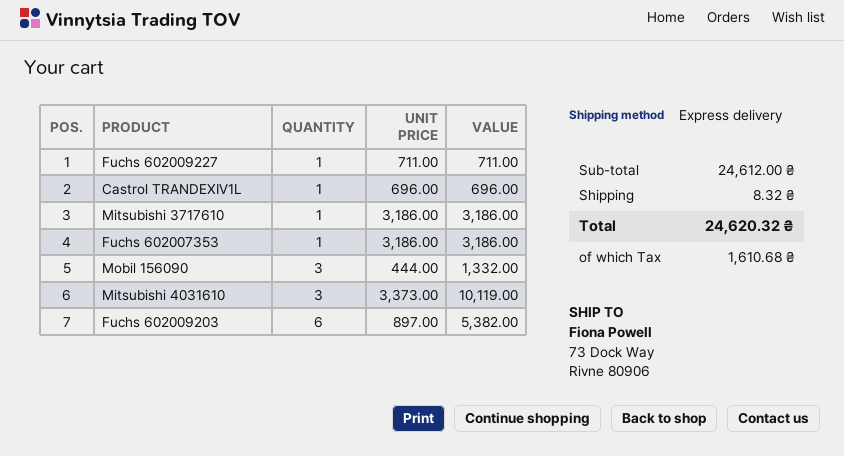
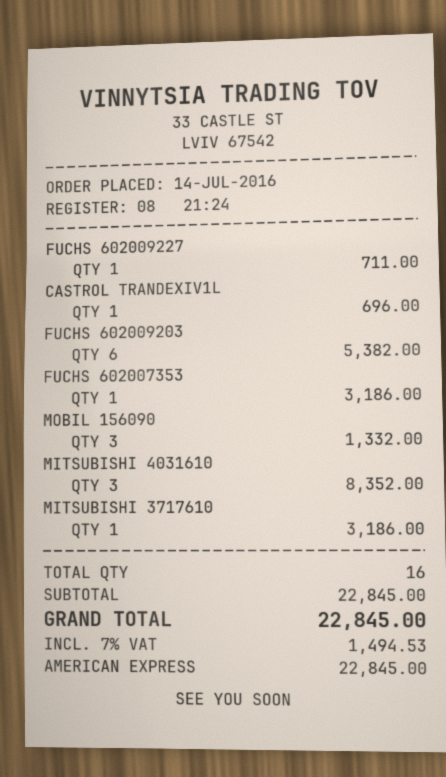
Mitsubishi 4031610: 3 for 10119.00 -> 3 for 8352.00
subtotal: 24612.00 -> 22845.00
shipping: 8.32 -> none
tax: 1610.68 -> 1494.53
total: 24620.32 -> 22845.00

